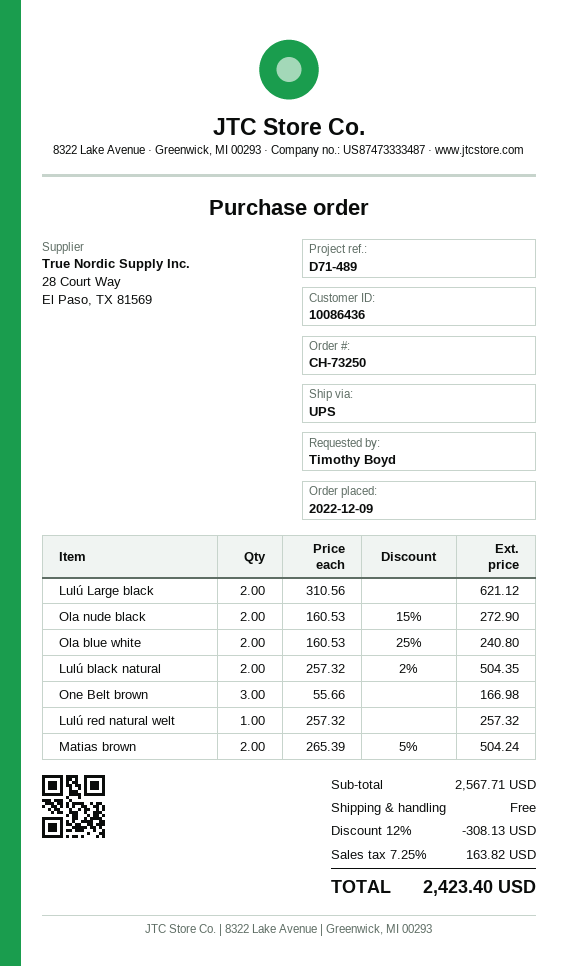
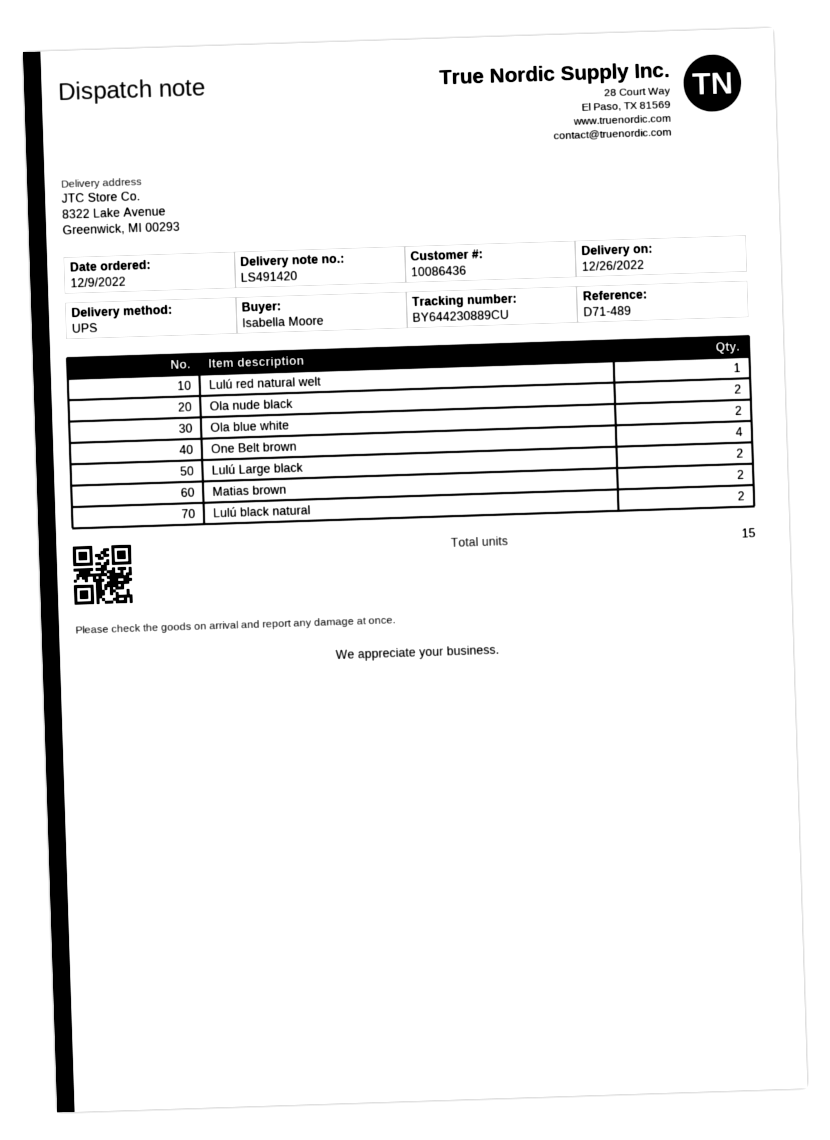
ordered by: Timothy Boyd -> Isabella Moore
One Belt brown: 3 -> 4

